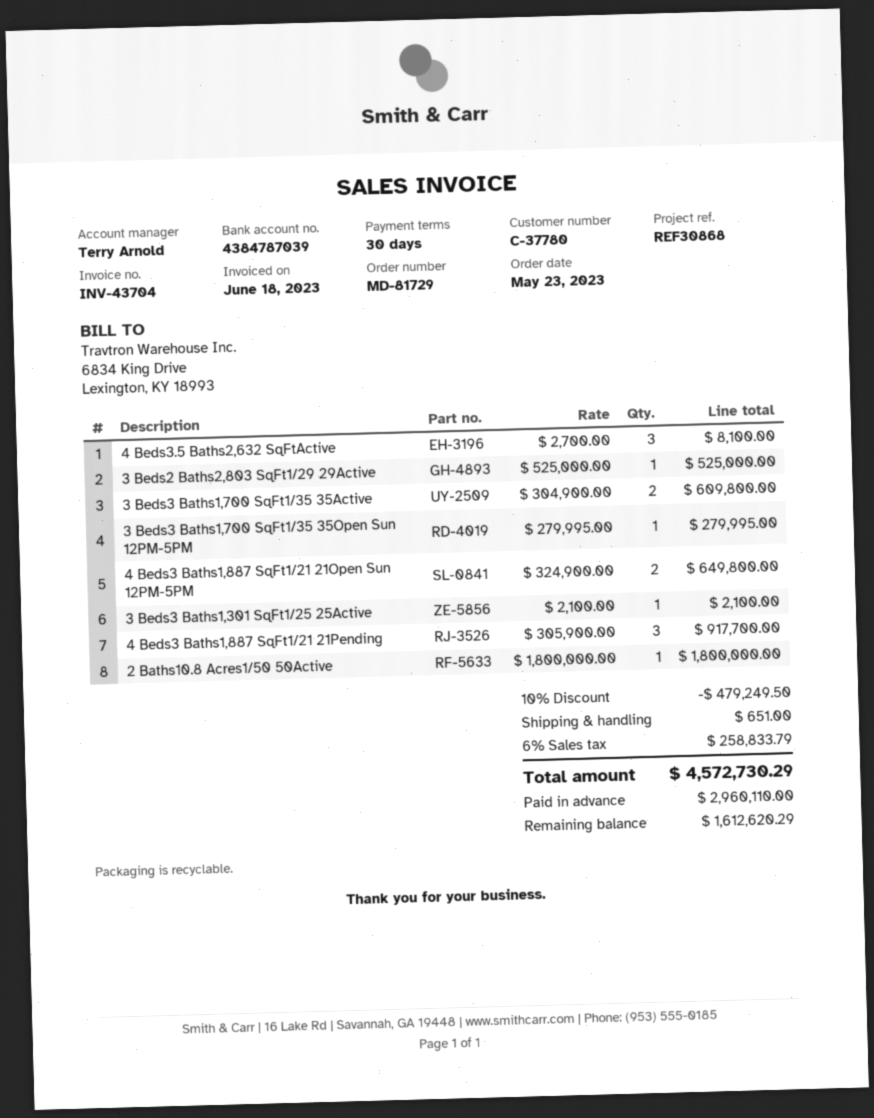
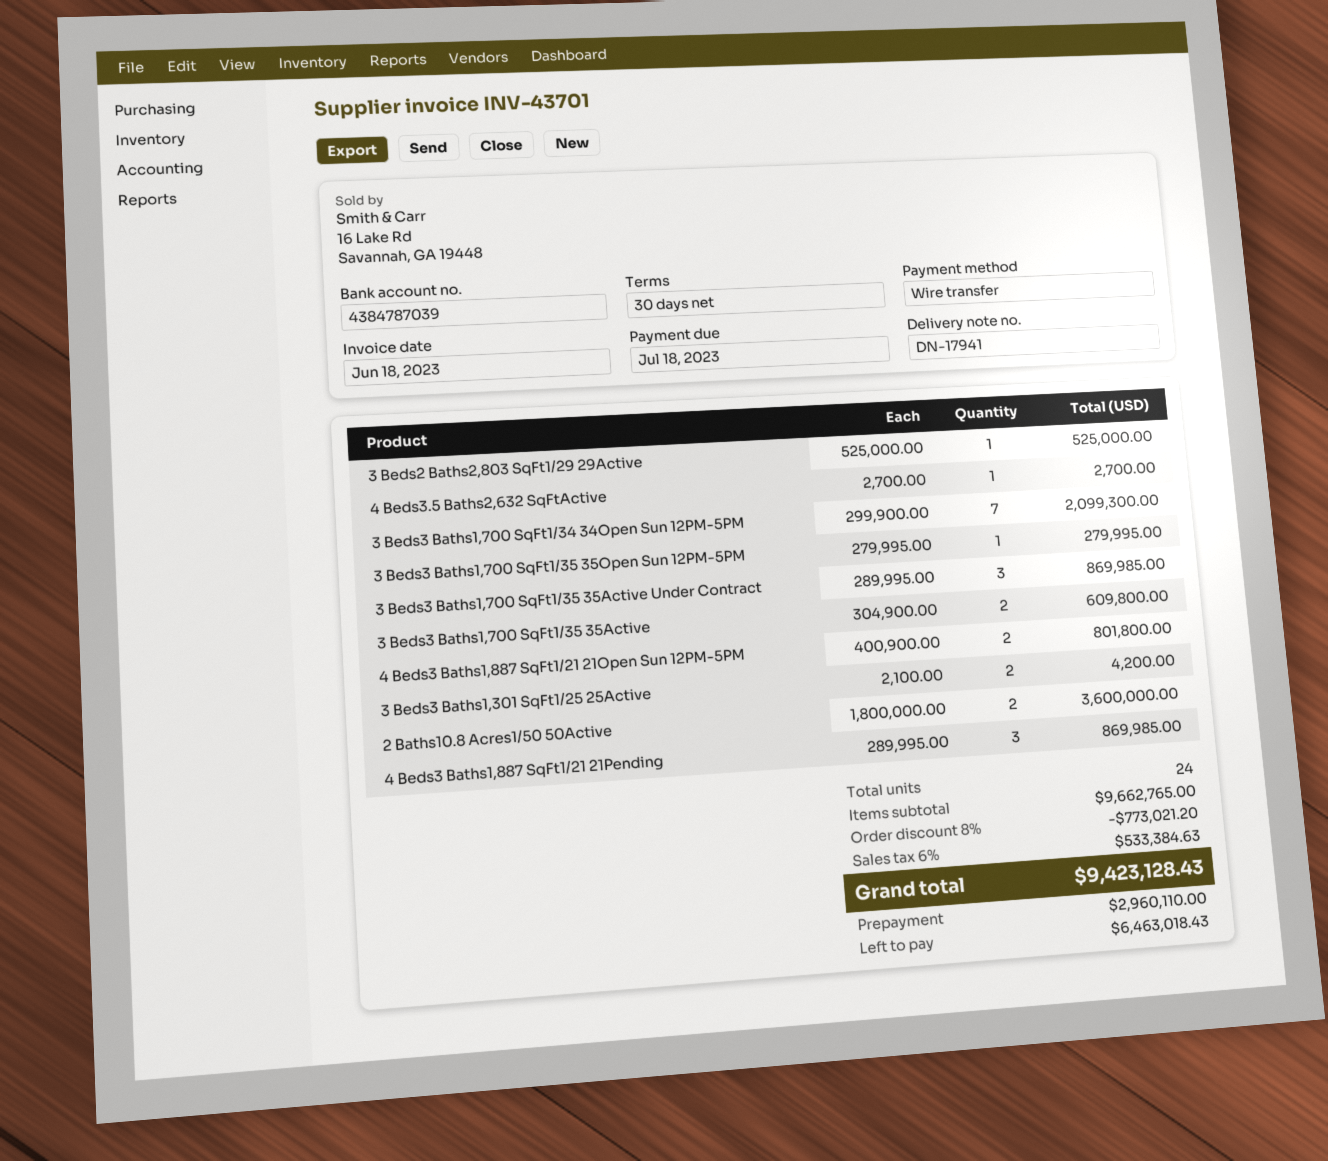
invoice number: INV-43704 -> INV-43701
4 Beds3.5 Baths2,632 SqFtActive: 3 x 2700.00 = 8100.00 -> 1 x 2700.00 = 2700.00
4 Beds3 Baths1,887 SqFt1/21 21Open Sun 12PM-5PM: 2 x 324900.00 = 649800.00 -> 2 x 400900.00 = 801800.00
3 Beds3 Baths1,301 SqFt1/25 25Active: 1 x 2100.00 = 2100.00 -> 2 x 2100.00 = 4200.00
4 Beds3 Baths1,887 SqFt1/21 21Pending: 3 x 305900.00 = 917700.00 -> 3 x 289995.00 = 869985.00
2 Baths10.8 Acres1/50 50Active: 1 x 1800000.00 = 1800000.00 -> 2 x 1800000.00 = 3600000.00
3 Beds3 Baths1,700 SqFt1/34 34Open Sun 12PM-5PM: none -> 7 x 299900.00 = 2099300.00
3 Beds3 Baths1,700 SqFt1/35 35Active Under Contract: none -> 3 x 289995.00 = 869985.00
discount: 10% = 479249.50 -> 8% = 773021.20
shipping: 651.00 -> none
tax: 6% = 258833.79 -> 6% = 533384.63
total: 4572730.29 -> 9423128.43
balance: 1612620.29 -> 6463018.43

